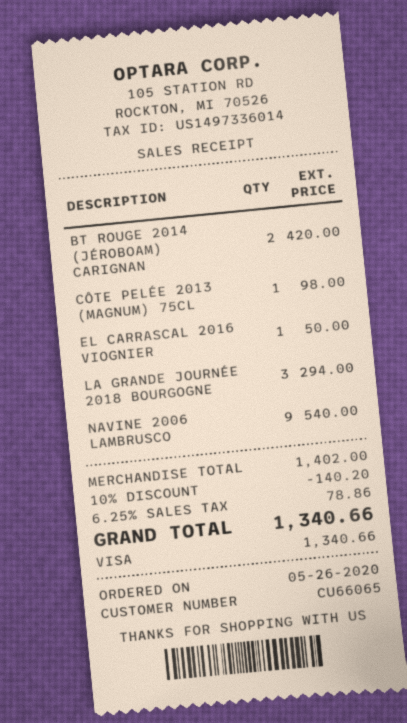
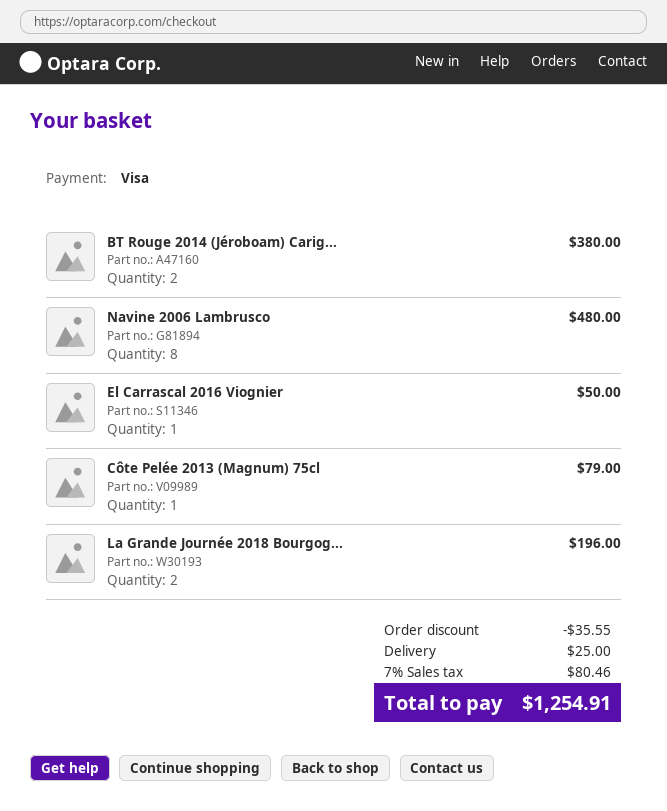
BT ROUGE 2014 (JÉROBOAM) CARIGNAN: 2 for 420.00 -> 2 for 380.00
CÔTE PELÉE 2013 (MAGNUM) 75CL: 1 for 98.00 -> 1 for 79.00
LA GRANDE JOURNÉE 2018 BOURGOGNE: 3 for 294.00 -> 2 for 196.00
NAVINE 2006 LAMBRUSCO: 9 for 540.00 -> 8 for 480.00
discount: 140.20 -> 35.55
shipping: none -> 25.00
tax: 6.25% = 78.86 -> 7% = 80.46
total: 1340.66 -> 1254.91

